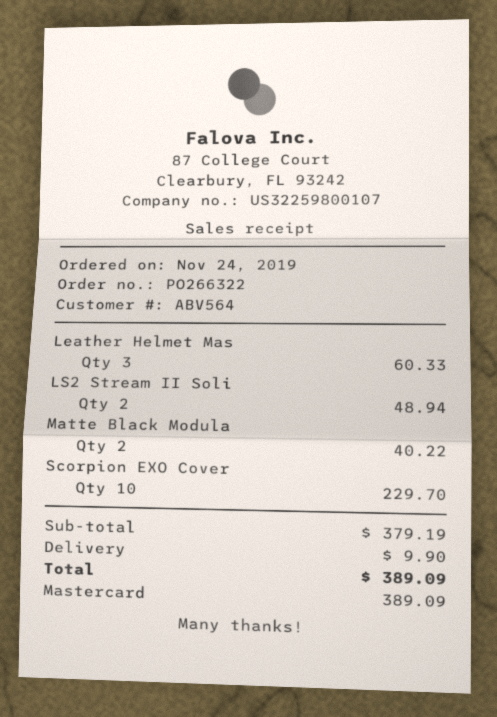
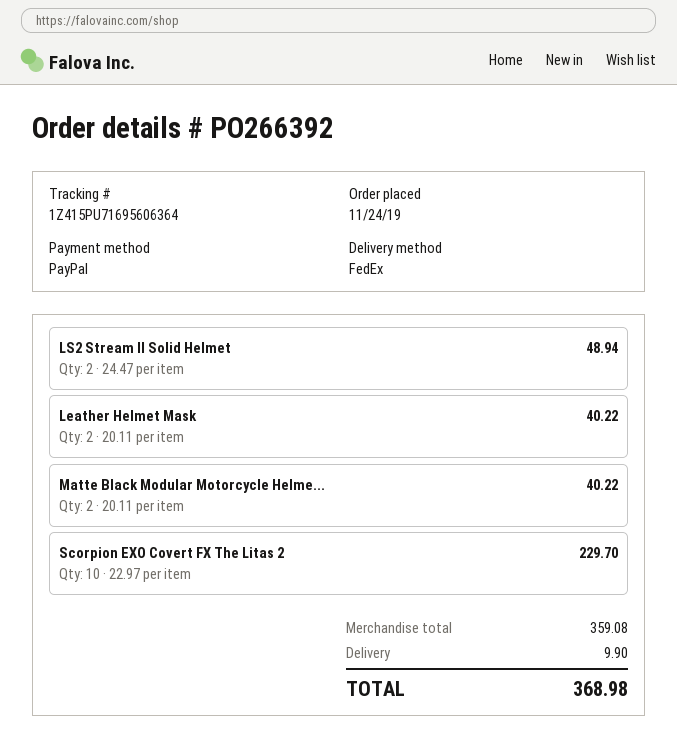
order number: PO266322 -> PO266392
payment method: Mastercard -> PayPal
Leather Helmet Mas: 3 for 60.33 -> 2 for 40.22
subtotal: 379.19 -> 359.08
total: 389.09 -> 368.98

